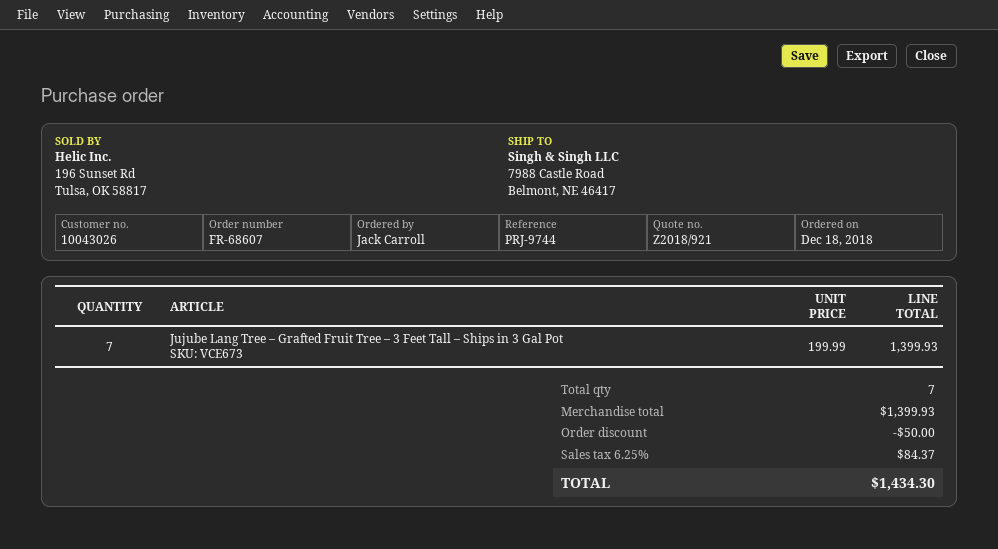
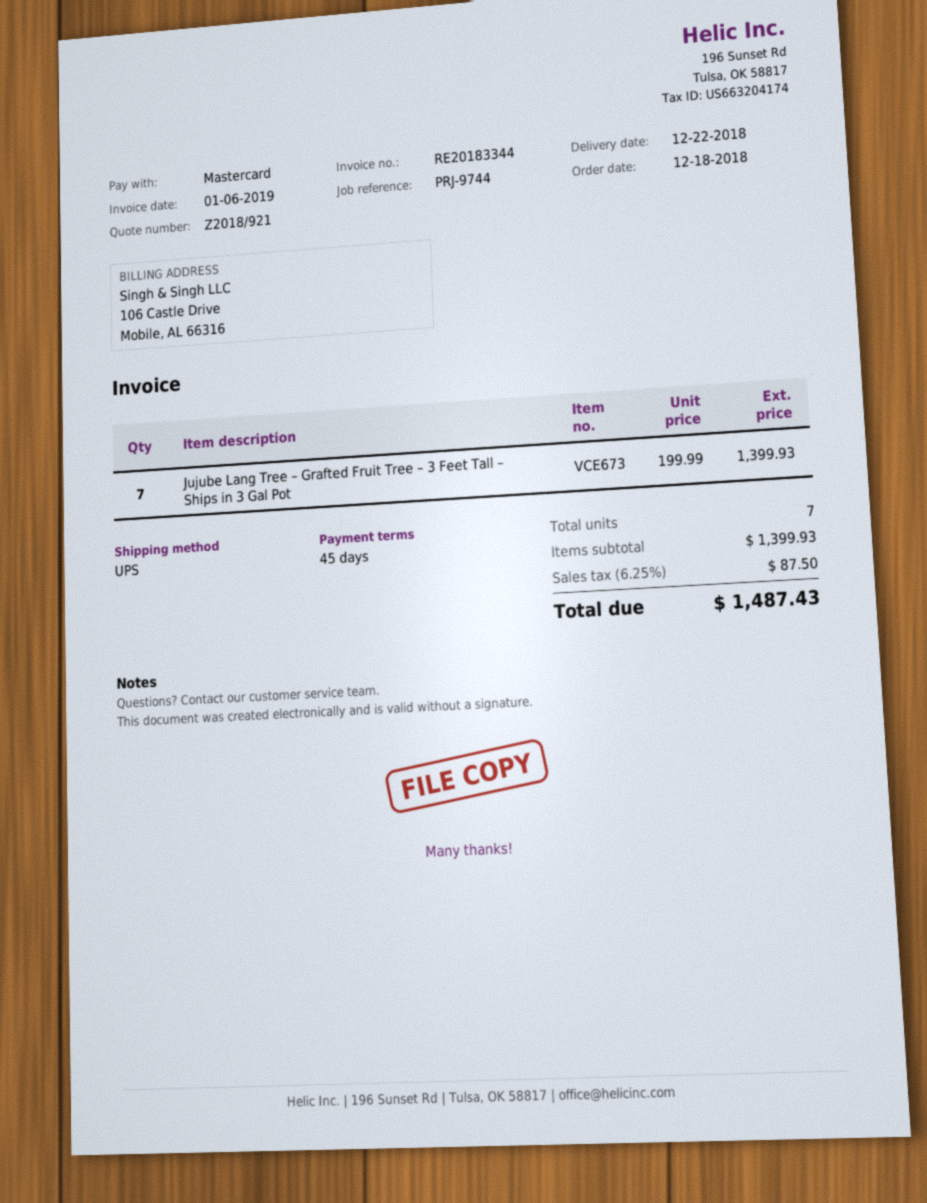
discount: 50.00 -> none
tax: 6.25% = 84.37 -> 6.25% = 87.50
total: 1434.30 -> 1487.43

